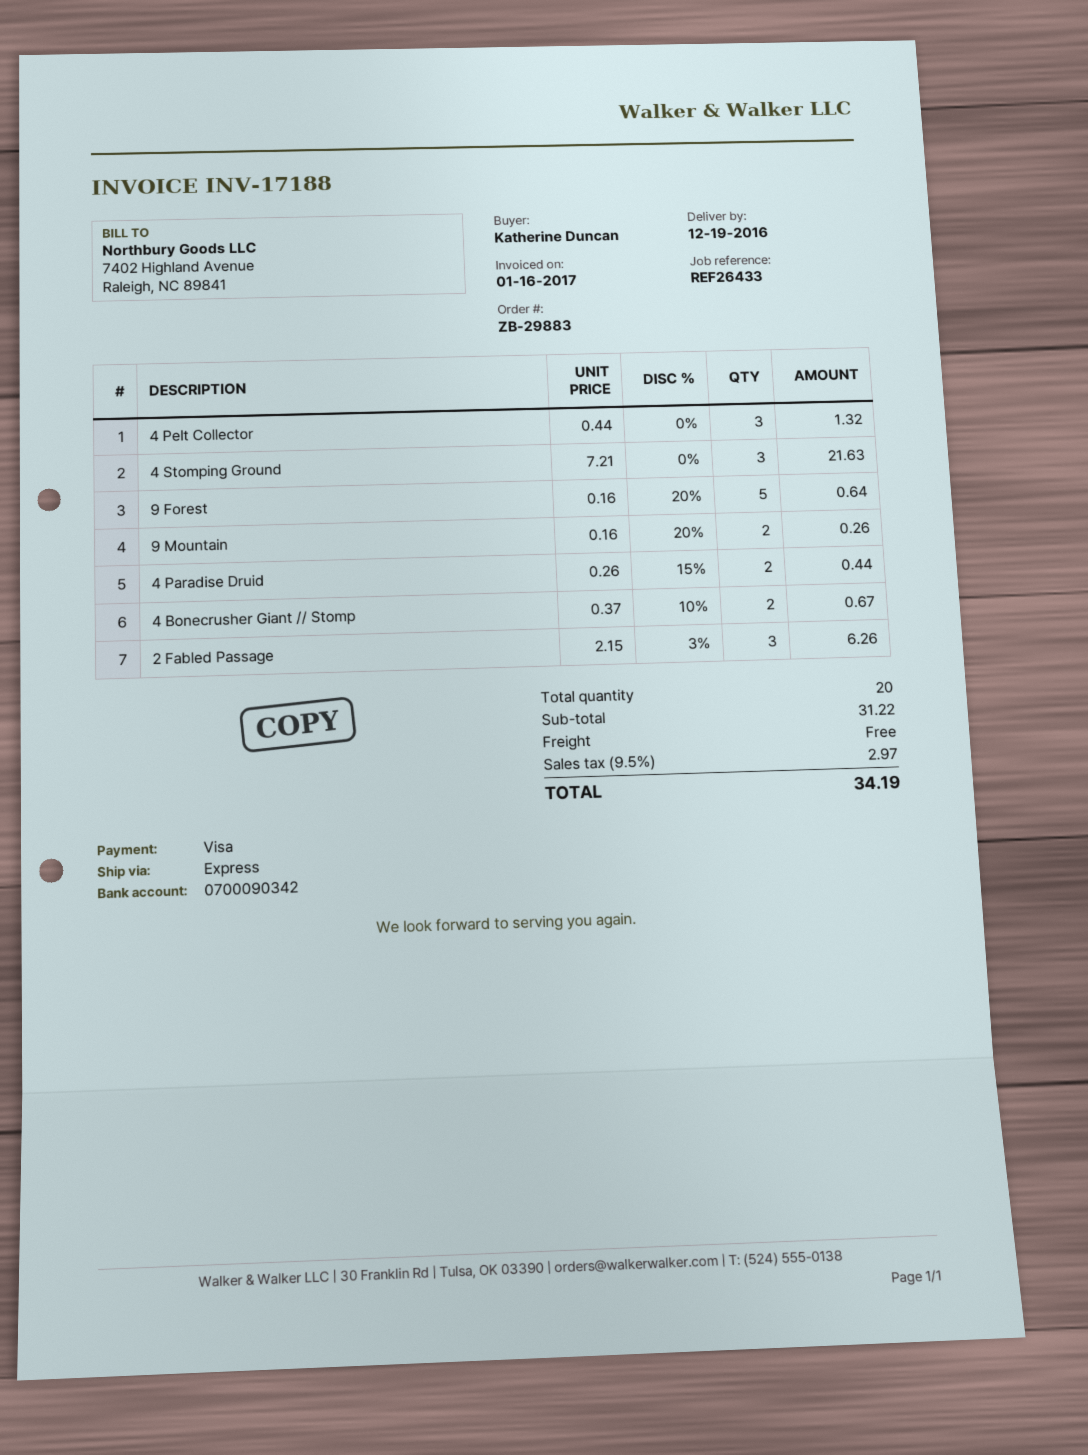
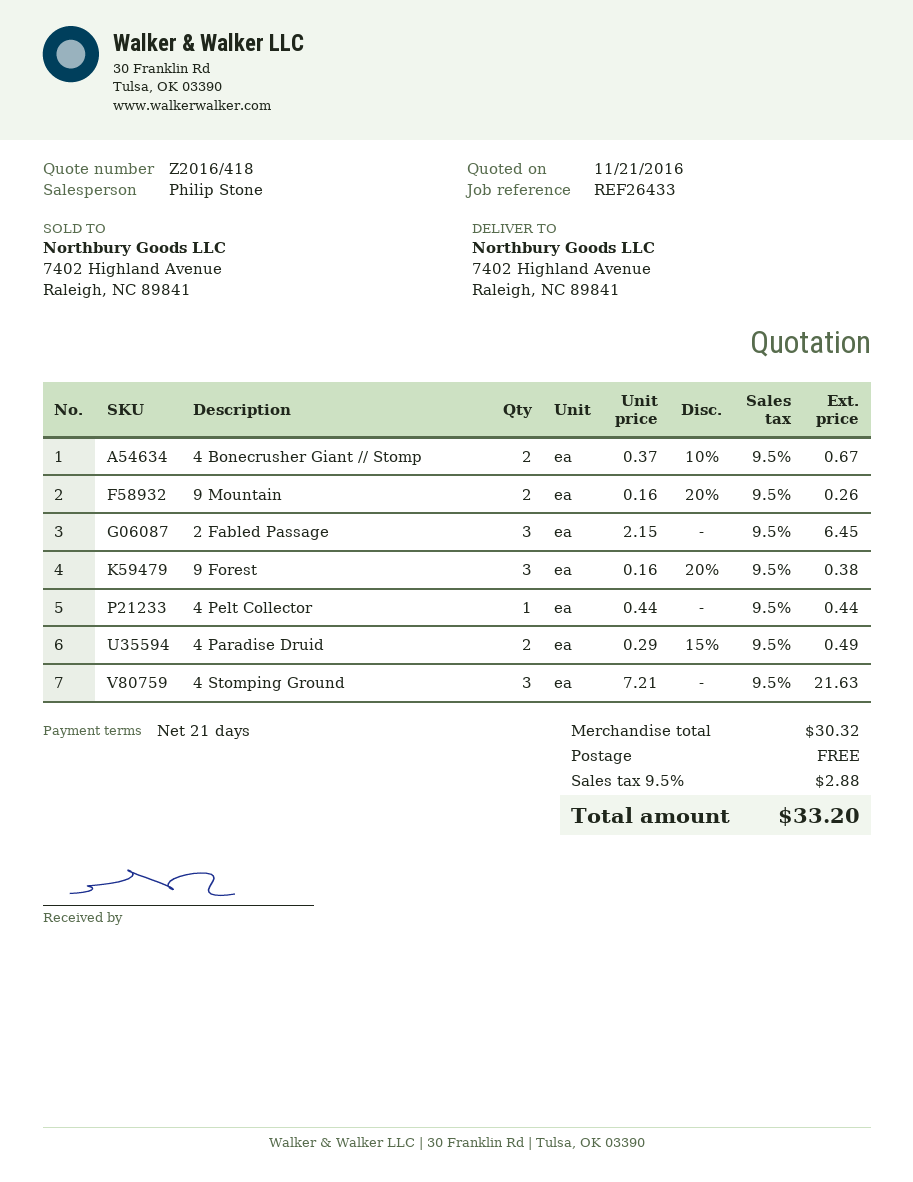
4 Pelt Collector: 3 x 0.44 = 1.32 -> 1 x 0.44 = 0.44
9 Forest: 5 x 0.16 - 20% = 0.64 -> 3 x 0.16 - 20% = 0.38
4 Paradise Druid: 2 x 0.26 - 15% = 0.44 -> 2 x 0.29 - 15% = 0.49
2 Fabled Passage: 3 x 2.15 - 3% = 6.26 -> 3 x 2.15 = 6.45
subtotal: 31.22 -> 30.32
tax: 9.5% = 2.97 -> 9.5% = 2.88
total: 34.19 -> 33.20

